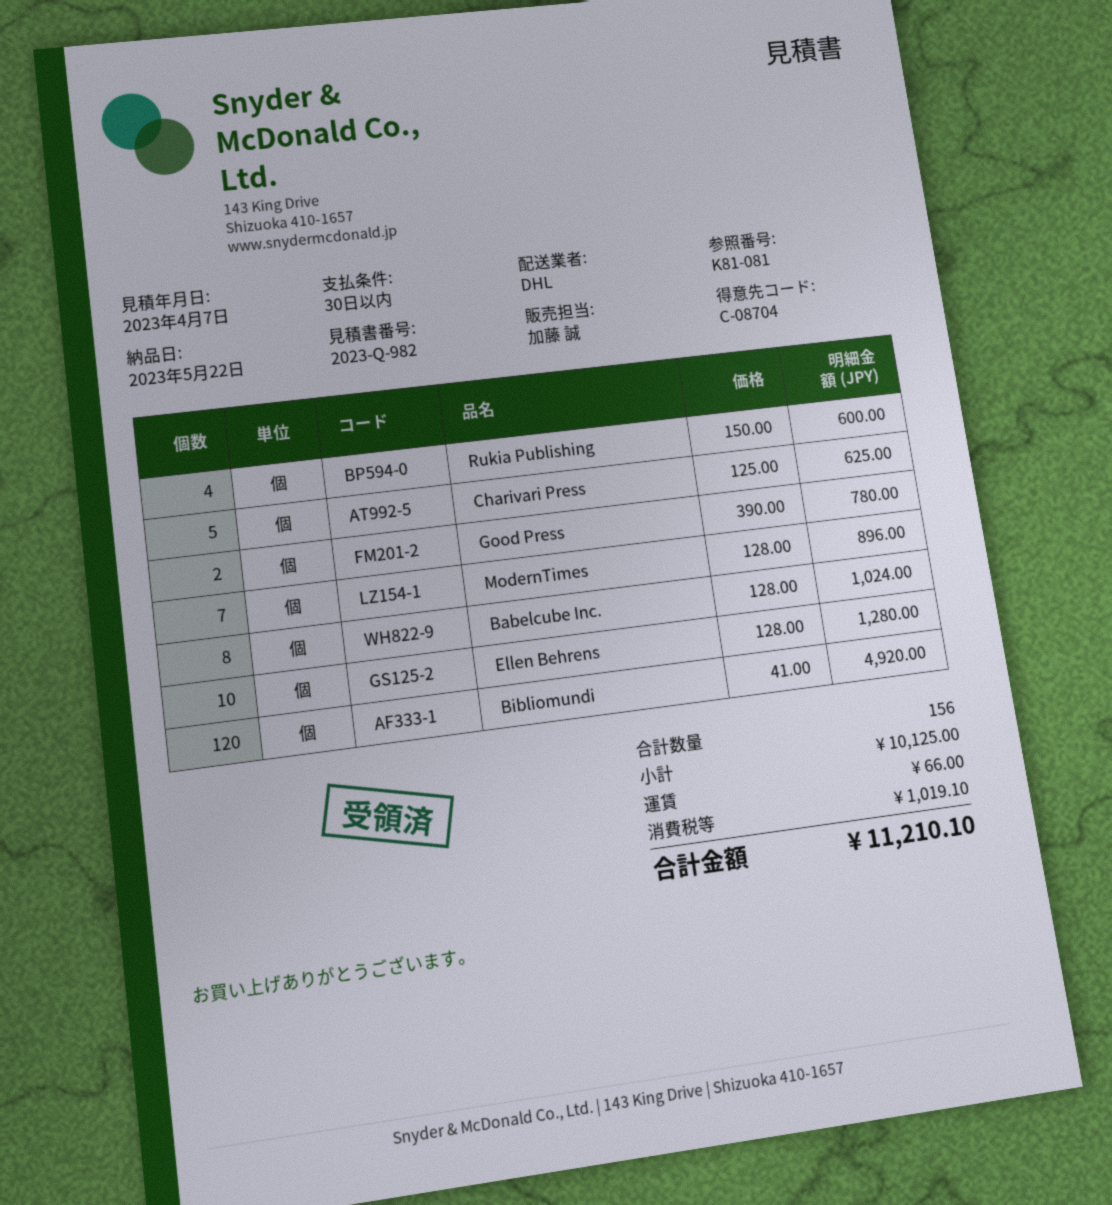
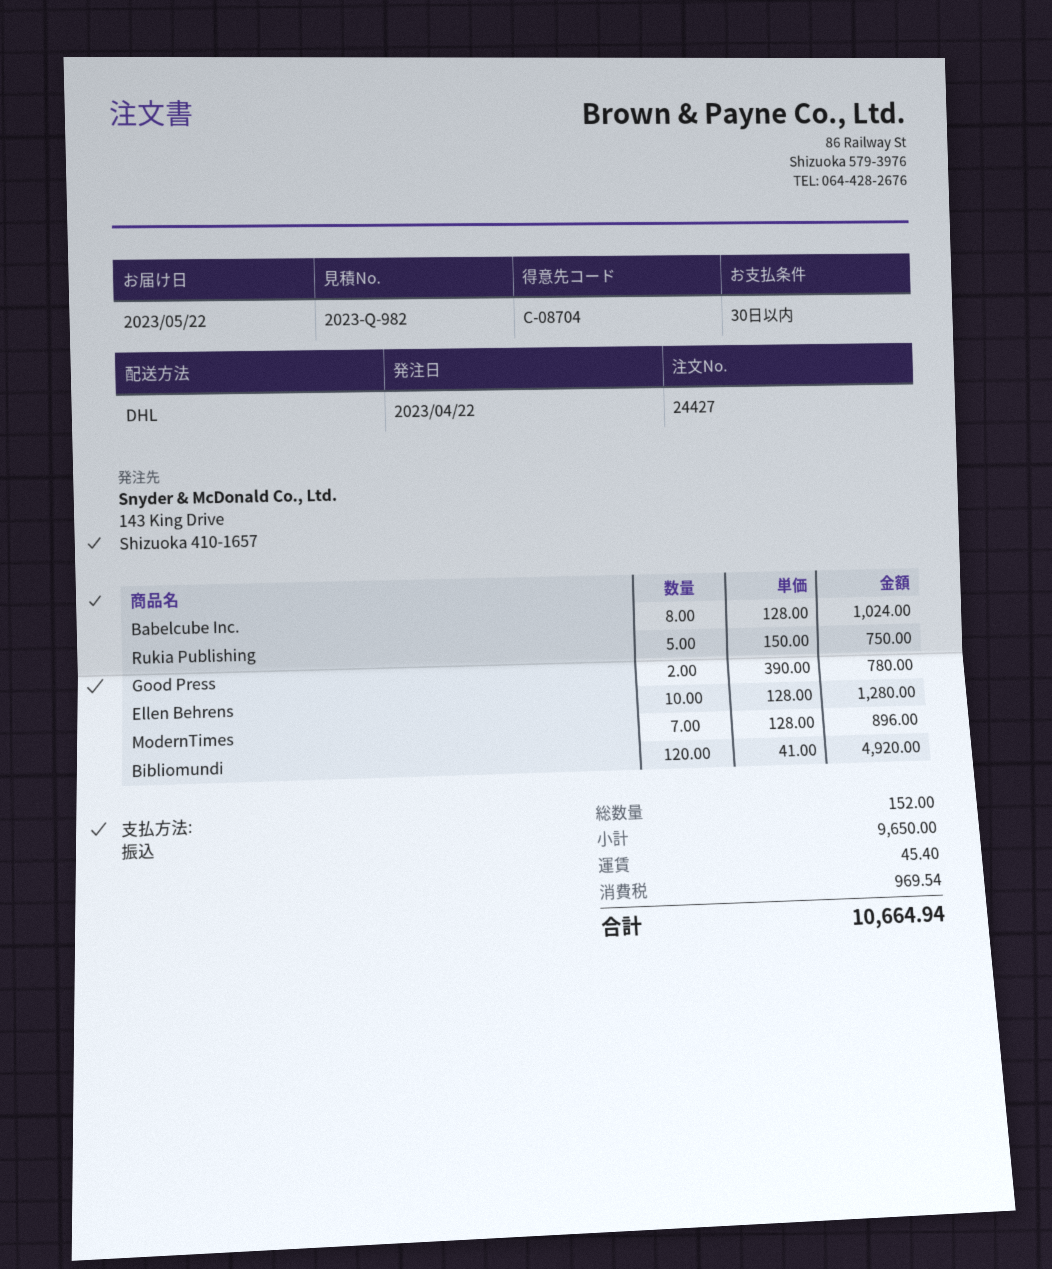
Rukia Publishing: 4 x 150.00 = 600.00 -> 5 x 150.00 = 750.00
Charivari Press: 5 x 125.00 = 625.00 -> none
total quantity: 156 -> 152
subtotal: 10125.00 -> 9650.00
shipping: 66.00 -> 45.40
tax: 1019.10 -> 969.54
total: 11210.10 -> 10664.94

